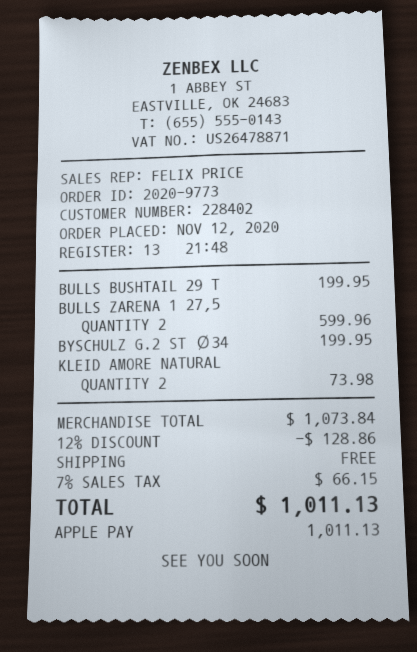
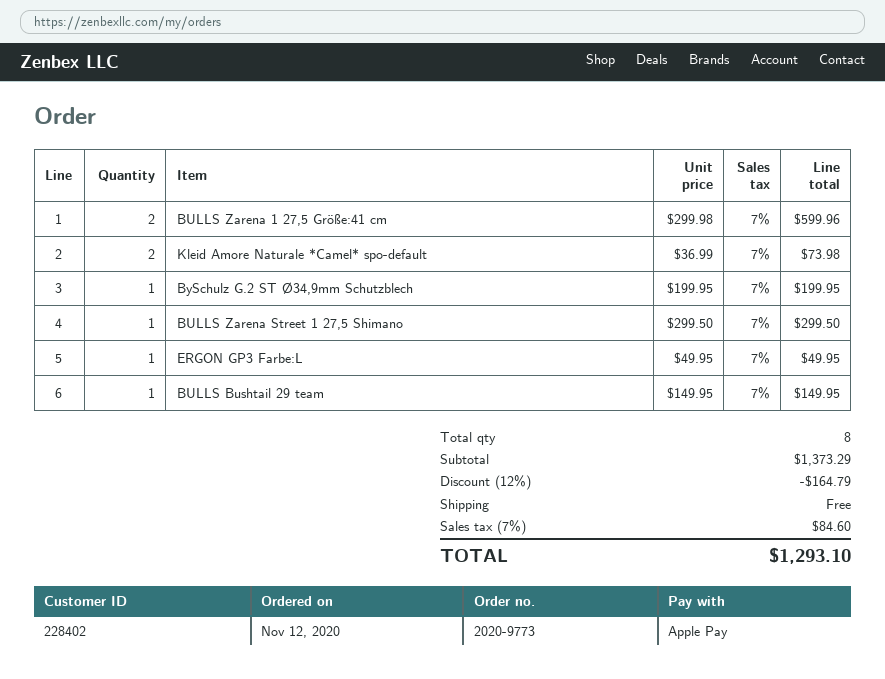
BULLS BUSHTAIL 29 T: 1 for 199.95 -> 1 for 149.95
BULLS Zarena Street 1 27,5 Shimano: none -> 1 for 299.50
ERGON GP3 Farbe:L: none -> 1 for 49.95
subtotal: 1073.84 -> 1373.29
discount: 12% = 128.86 -> 12% = 164.79
tax: 7% = 66.15 -> 7% = 84.60
total: 1011.13 -> 1293.10

